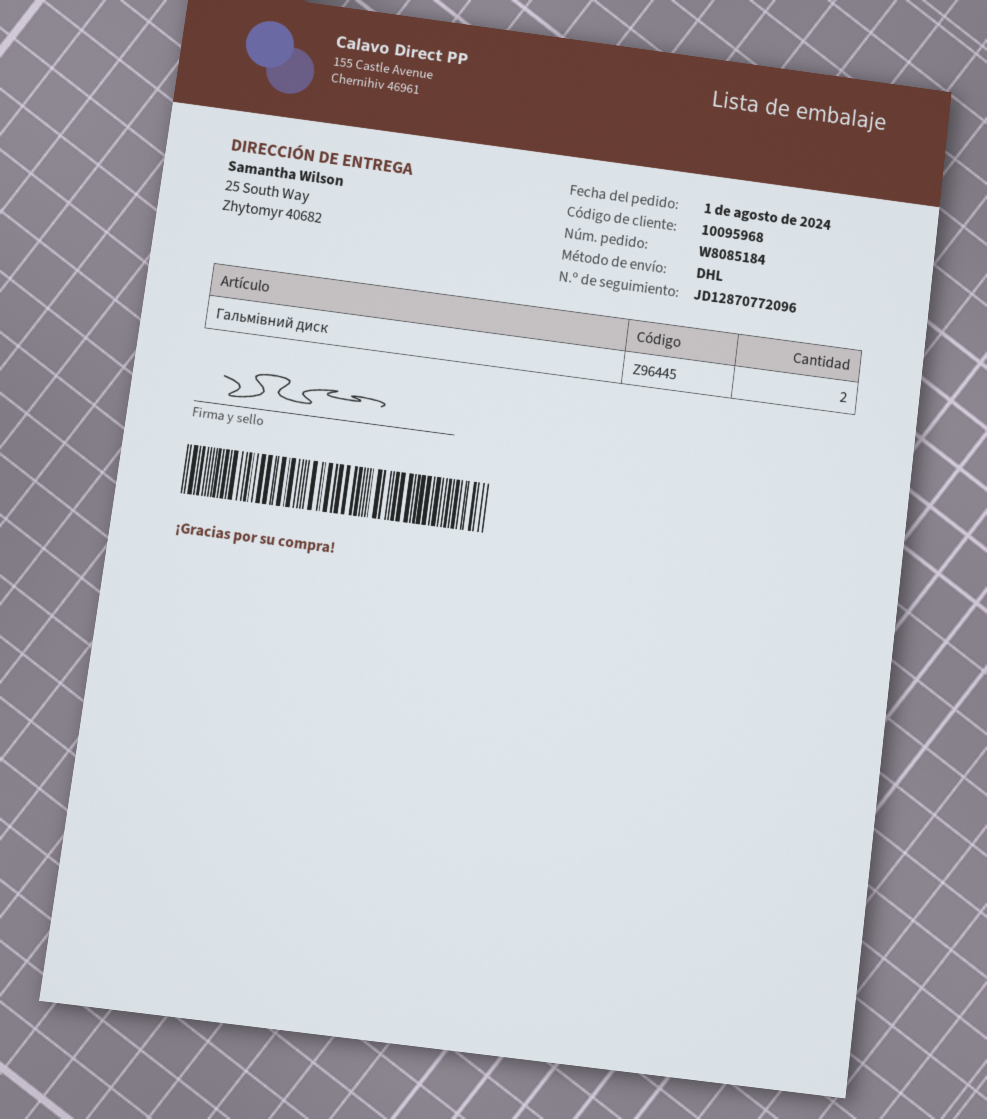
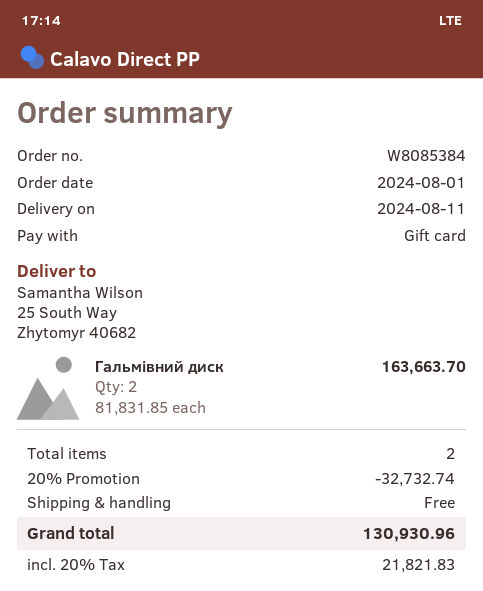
order number: W8085184 -> W8085384

